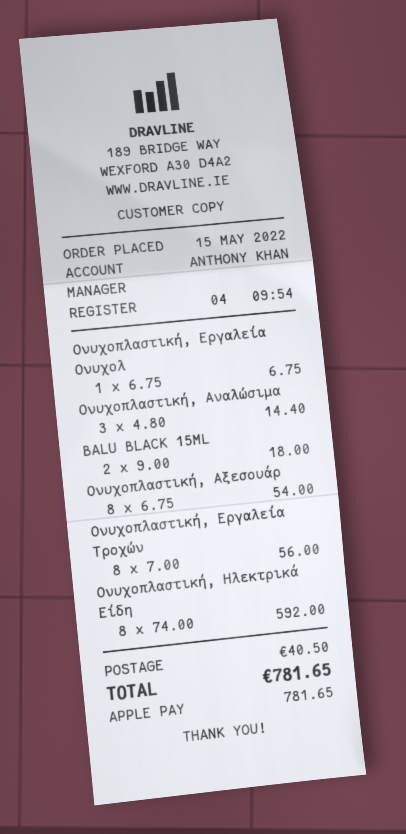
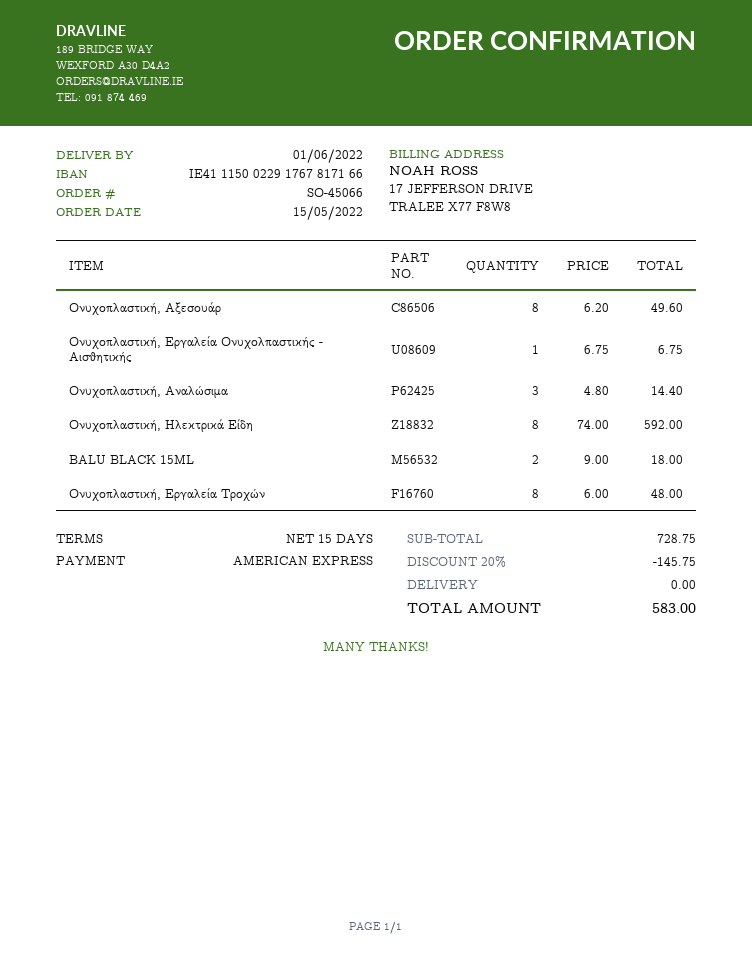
payment method: Apple Pay -> American Express
Ονυχοπλαστική, Αξεσουάρ: 8 x 6.75 = 54.00 -> 8 x 6.20 = 49.60
Ονυχοπλαστική, Εργαλεία Τροχών: 8 x 7.00 = 56.00 -> 8 x 6.00 = 48.00
discount: none -> 20% = 145.75
shipping: 40.50 -> 0.00
total: 781.65 -> 583.00

